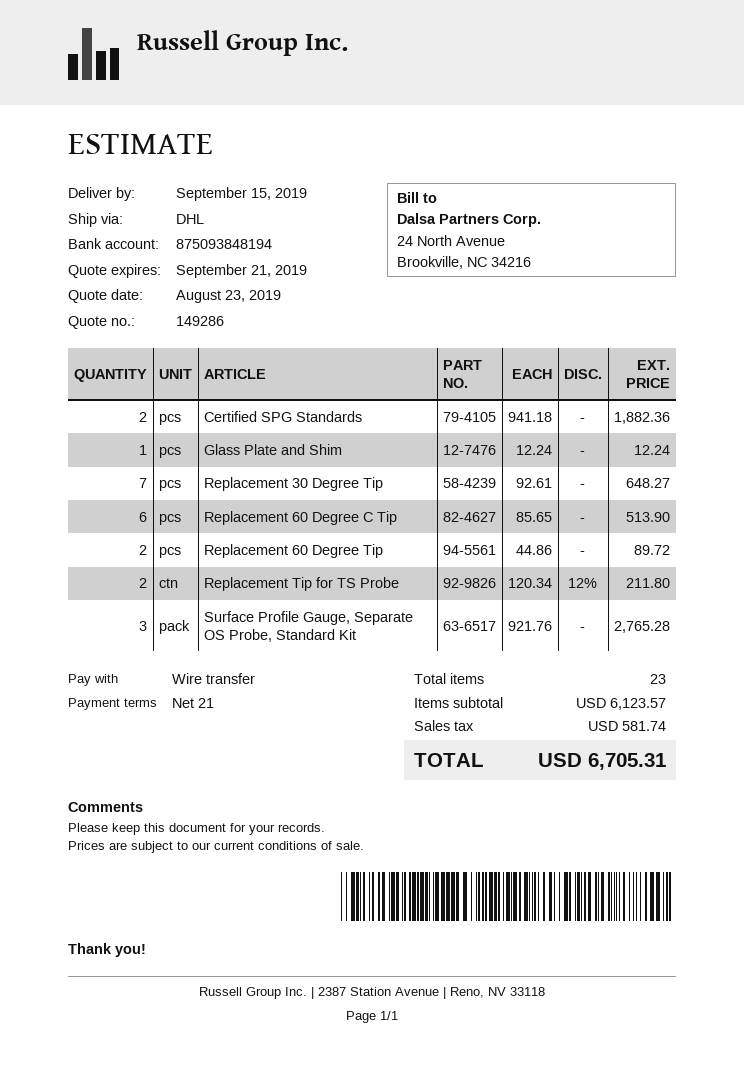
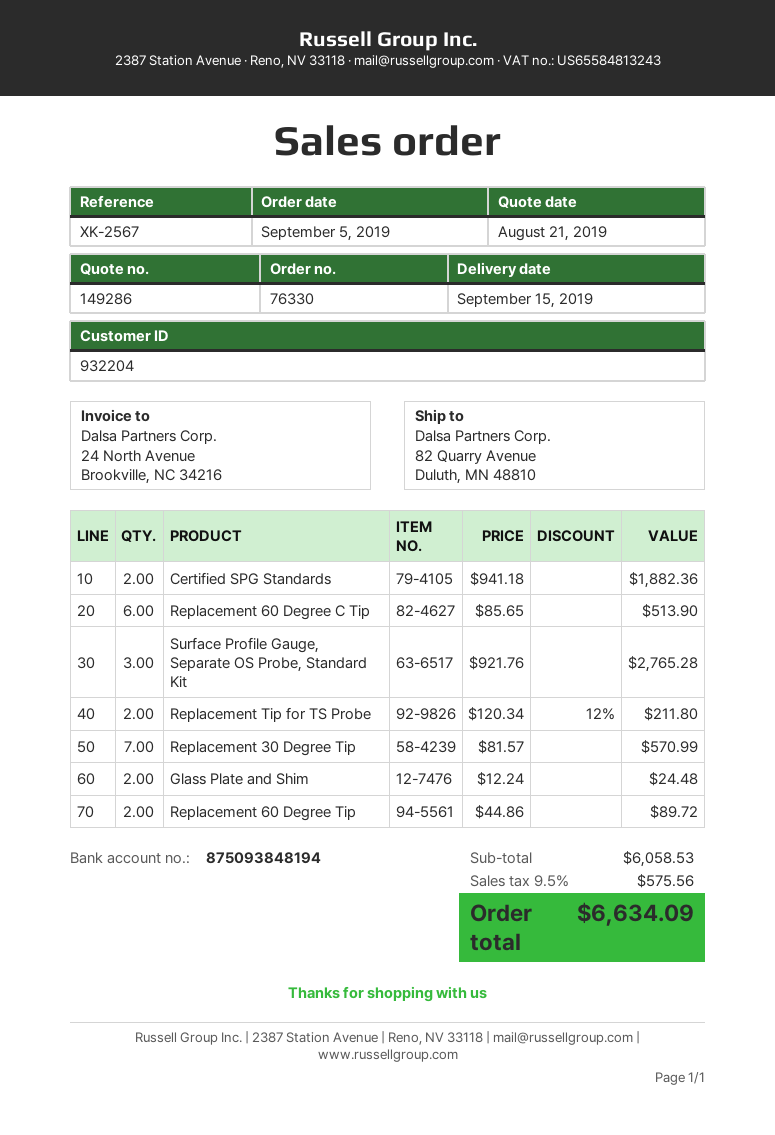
quote date: 2019-08-23 -> 2019-08-21
Glass Plate and Shim: 1 x 12.24 = 12.24 -> 2 x 12.24 = 24.48
Replacement 30 Degree Tip: 7 x 92.61 = 648.27 -> 7 x 81.57 = 570.99
subtotal: 6123.57 -> 6058.53
tax: 581.74 -> 575.56
total: 6705.31 -> 6634.09

